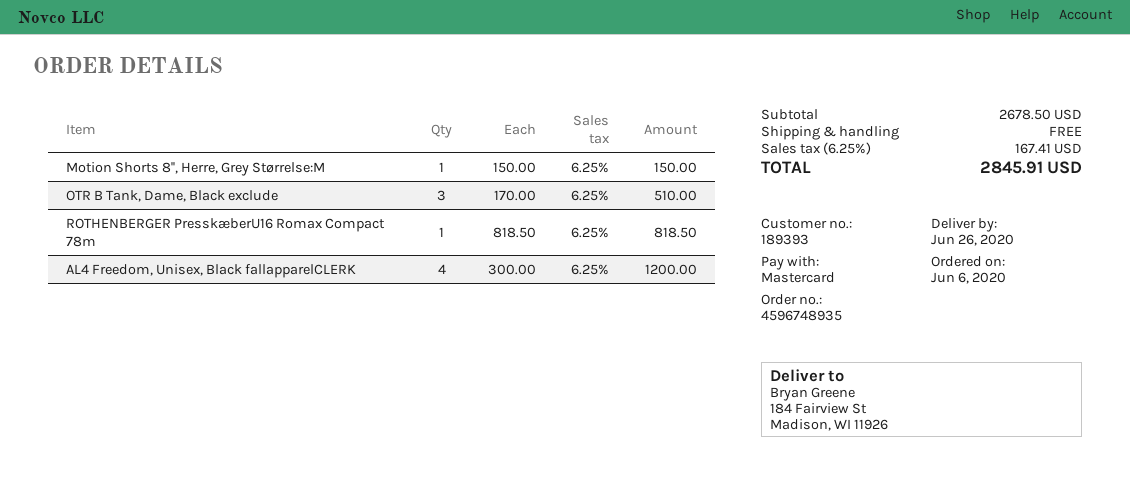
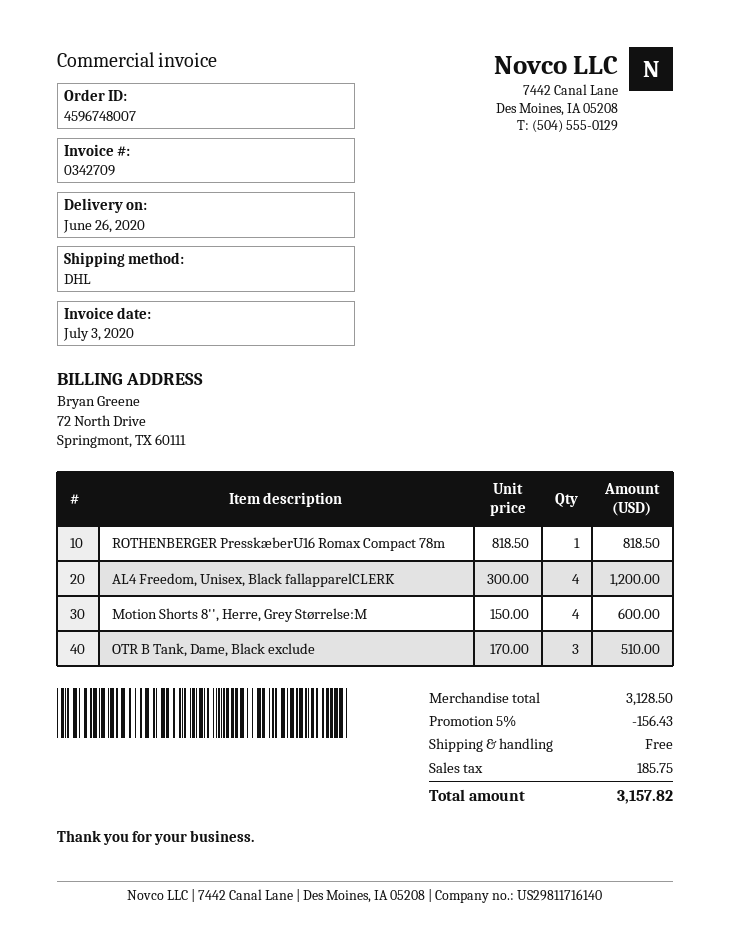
order number: 4596748935 -> 4596748007
Motion Shorts 8'', Herre, Grey Størrelse:M: 1 x 150.00 = 150.00 -> 4 x 150.00 = 600.00
subtotal: 2678.50 -> 3128.50
discount: none -> 5% = 156.43
tax: 167.41 -> 185.75
total: 2845.91 -> 3157.82

